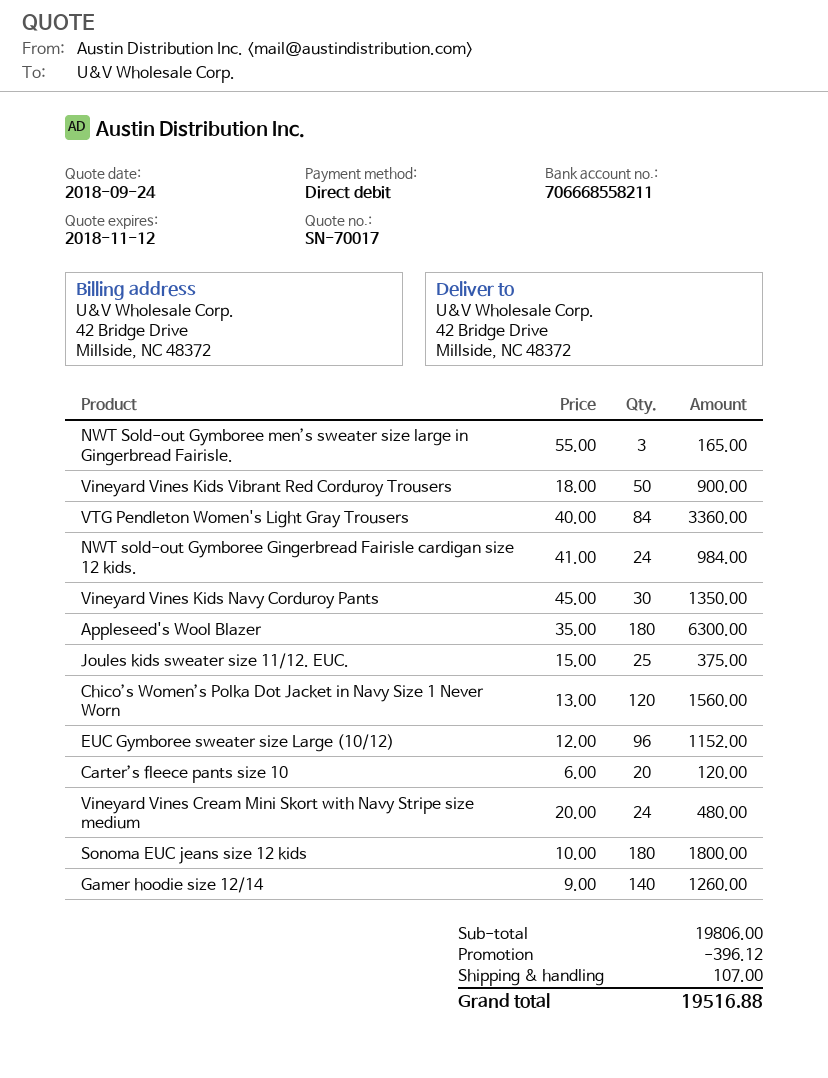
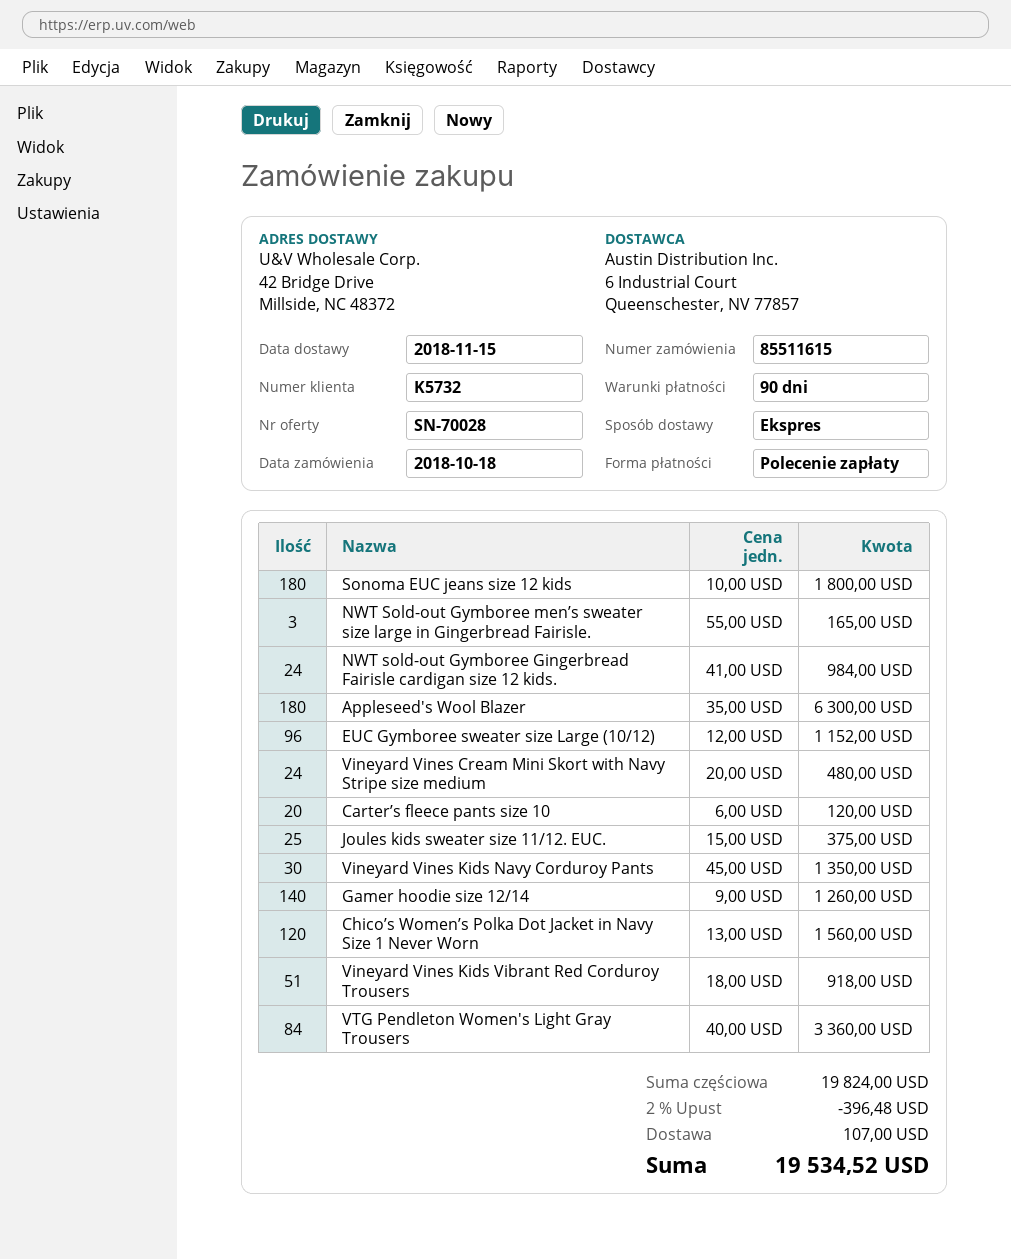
quote number: SN-70017 -> SN-70028
Vineyard Vines Kids Vibrant Red Corduroy Trousers: 50 x 18.00 = 900.00 -> 51 x 18.00 = 918.00
subtotal: 19806.00 -> 19824.00
discount: 396.12 -> 396.48
total: 19516.88 -> 19534.52

